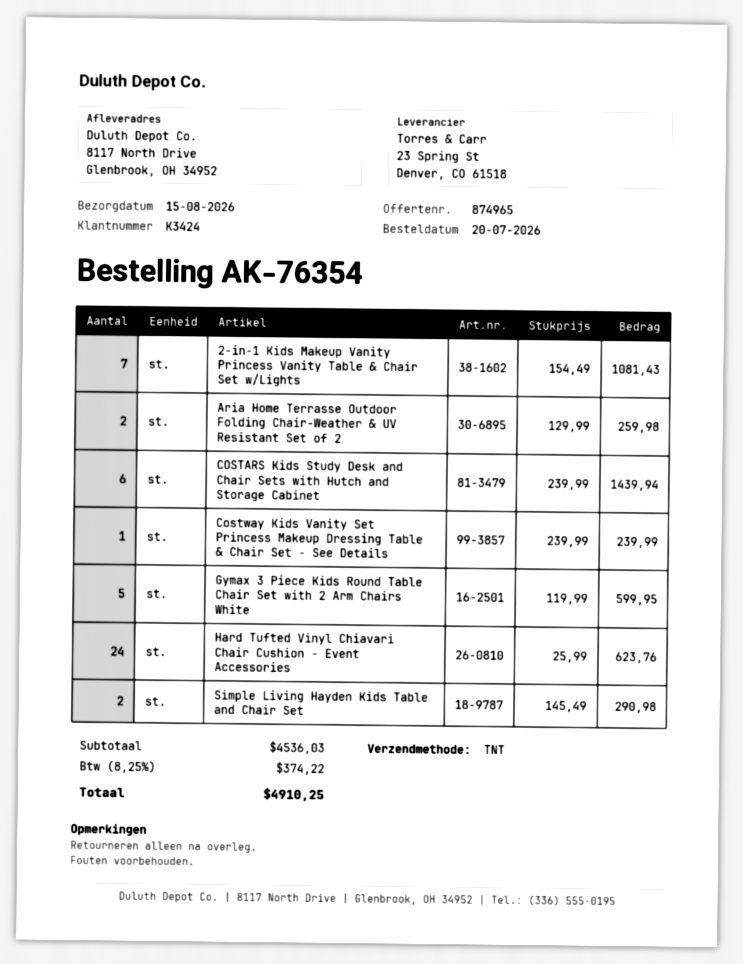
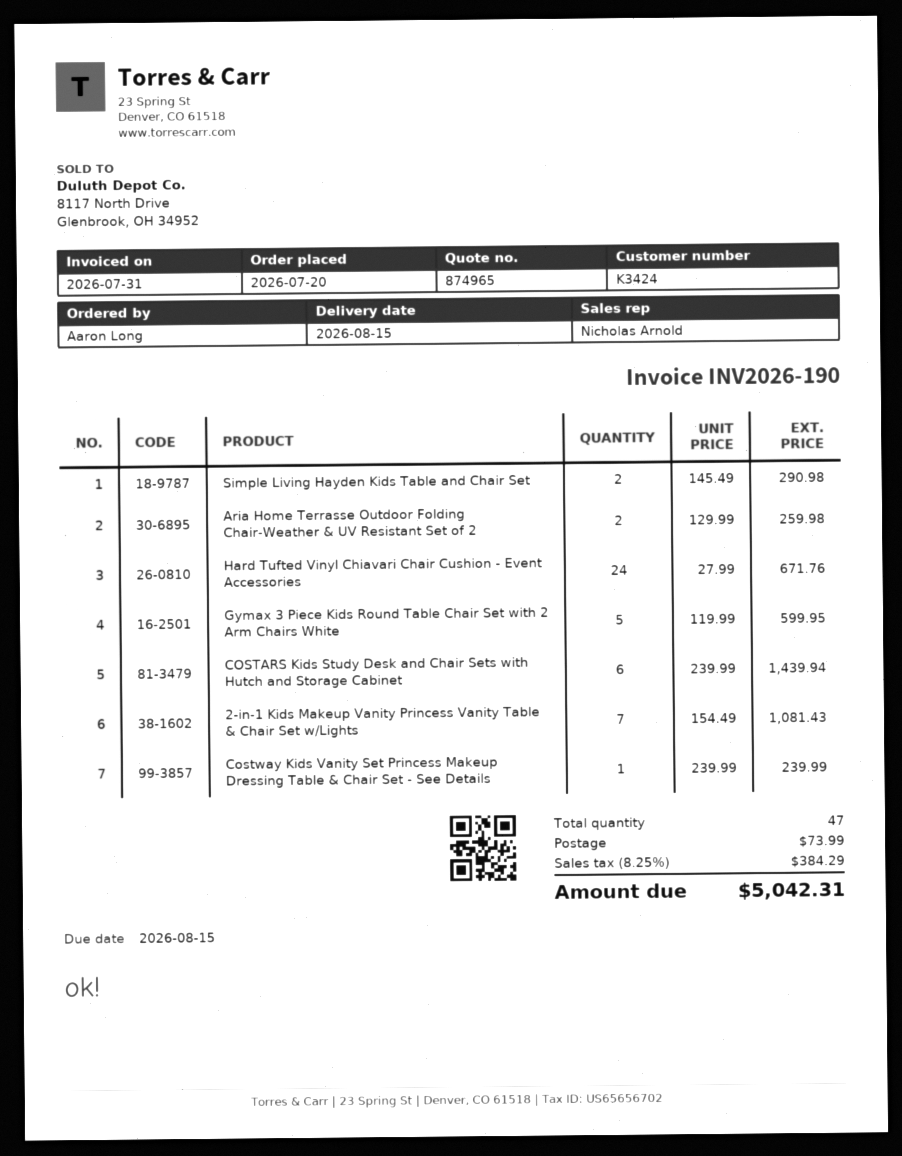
Hard Tufted Vinyl Chiavari Chair Cushion - Event Accessories: 24 x 25.99 = 623.76 -> 24 x 27.99 = 671.76
shipping: none -> 73.99
tax: 8.25% = 374.22 -> 8.25% = 384.29
total: 4910.25 -> 5042.31

